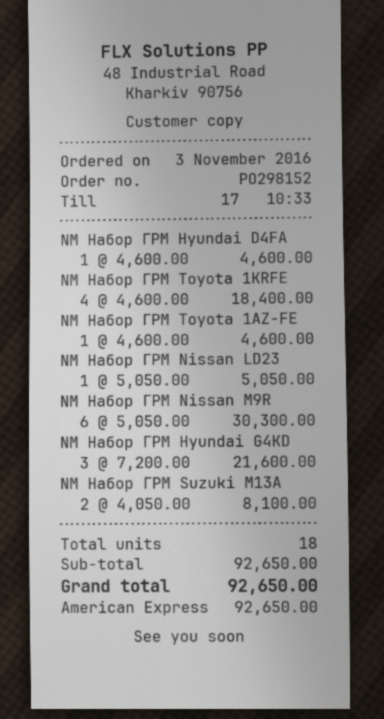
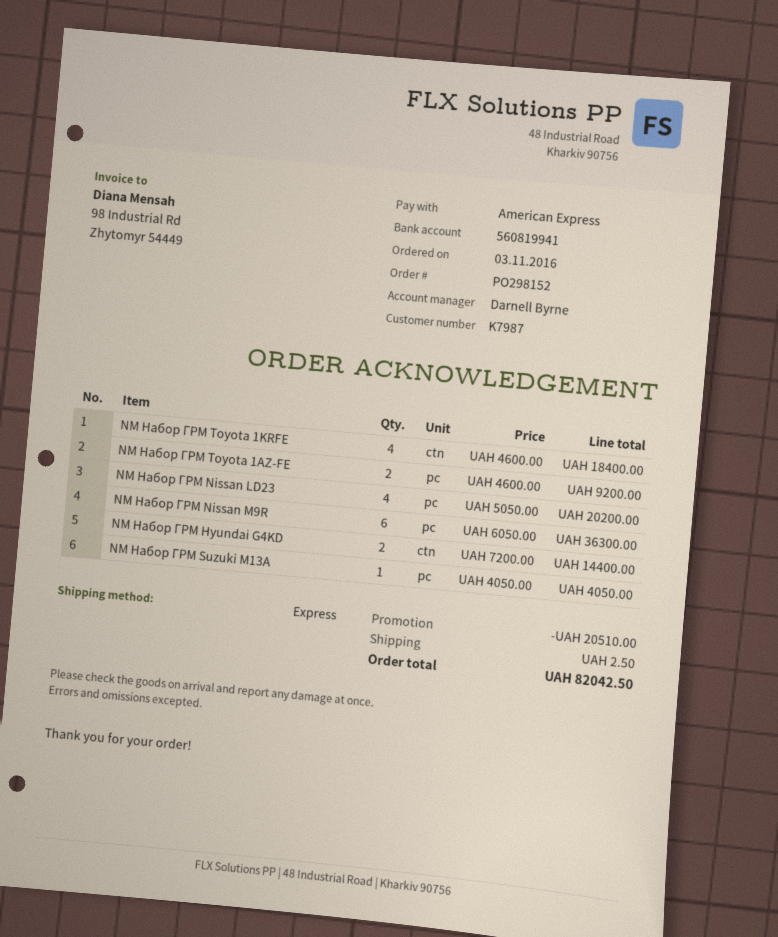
NM Набор ГРМ Hyundai D4FA: 1 x 4600.00 = 4600.00 -> none
NM Набор ГРМ Toyota 1AZ-FE: 1 x 4600.00 = 4600.00 -> 2 x 4600.00 = 9200.00
NM Набор ГРМ Nissan LD23: 1 x 5050.00 = 5050.00 -> 4 x 5050.00 = 20200.00
NM Набор ГРМ Nissan M9R: 6 x 5050.00 = 30300.00 -> 6 x 6050.00 = 36300.00
NM Набор ГРМ Hyundai G4KD: 3 x 7200.00 = 21600.00 -> 2 x 7200.00 = 14400.00
NM Набор ГРМ Suzuki M13A: 2 x 4050.00 = 8100.00 -> 1 x 4050.00 = 4050.00
discount: none -> 20510.00
shipping: none -> 2.50
total: 92650.00 -> 82042.50

